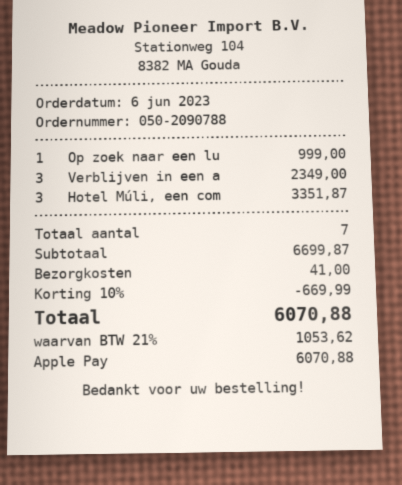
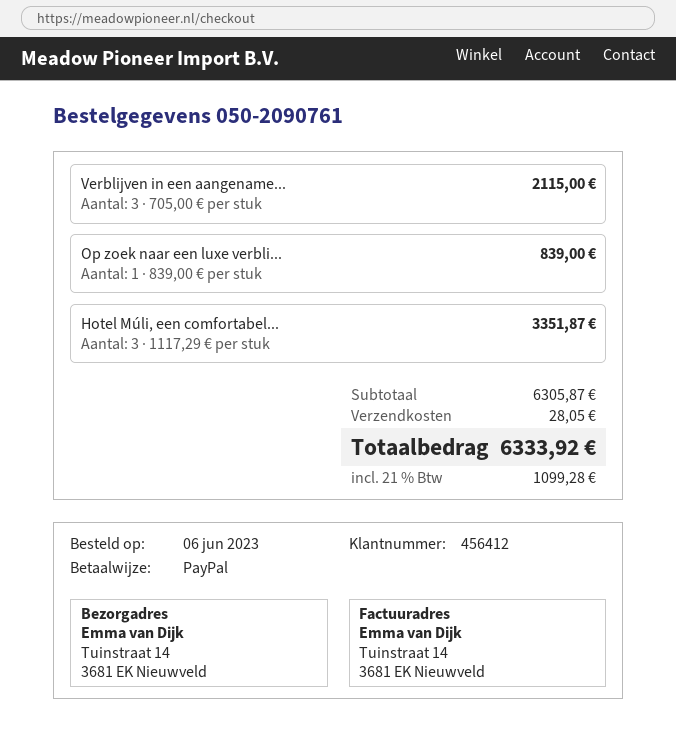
order number: 050-2090788 -> 050-2090761
payment method: Apple Pay -> PayPal
Op zoek naar een lu: 1 for 999.00 -> 1 for 839.00
Verblijven in een a: 3 for 2349.00 -> 3 for 2115.00
subtotal: 6699.87 -> 6305.87
discount: 10% = 669.99 -> none
shipping: 41.00 -> 28.05
tax: 21% = 1053.62 -> 21% = 1099.28
total: 6070.88 -> 6333.92

